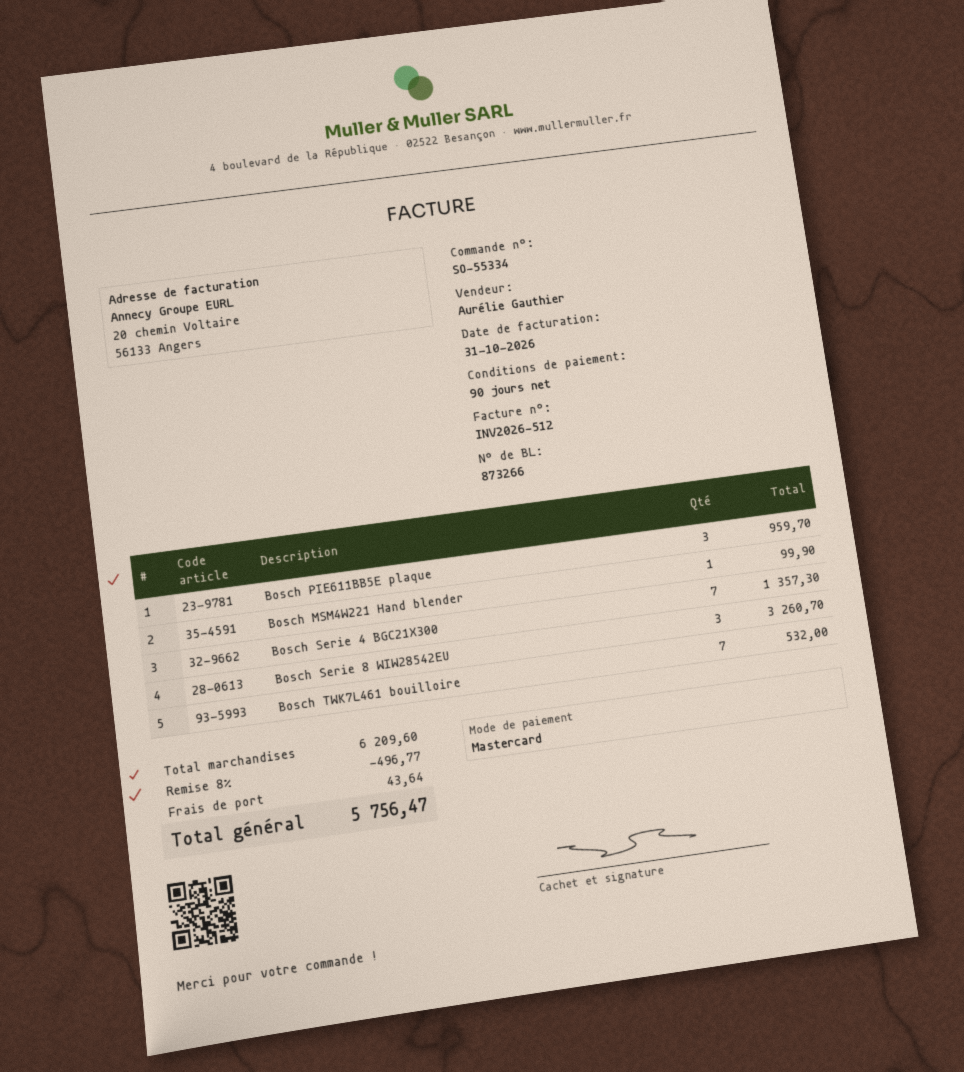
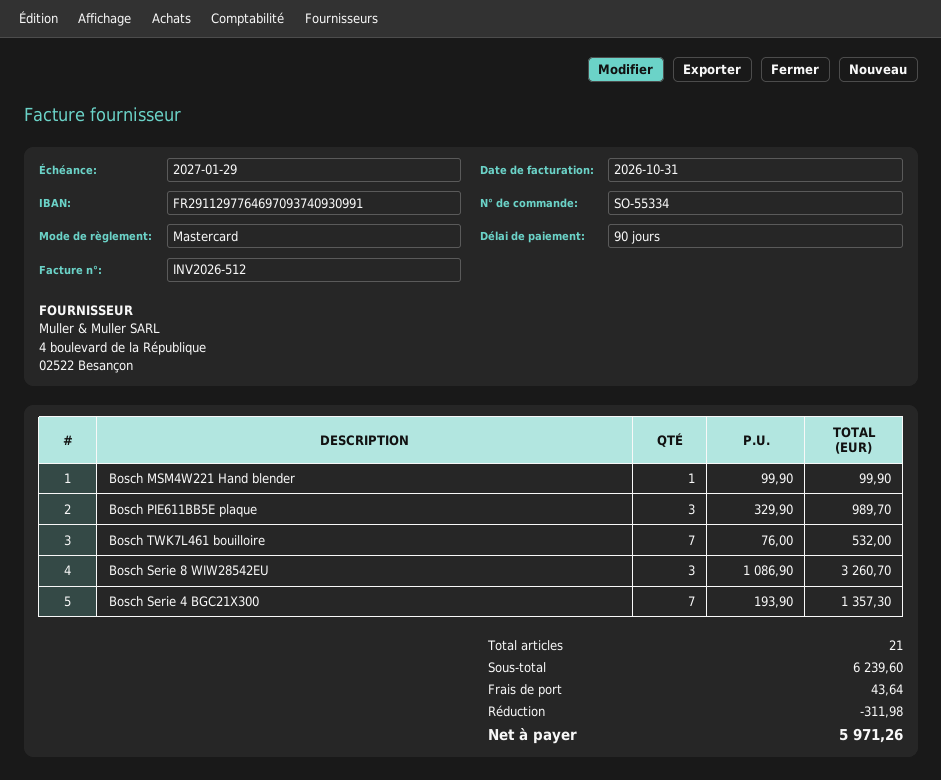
Bosch PIE611BB5E plaque: 3 for 959.70 -> 3 for 989.70
subtotal: 6209.60 -> 6239.60
discount: 496.77 -> 311.98
total: 5756.47 -> 5971.26

